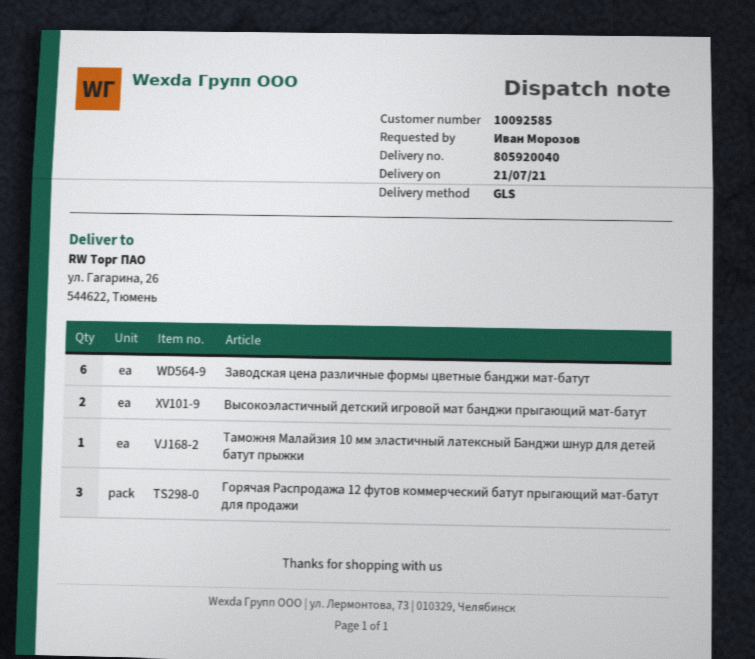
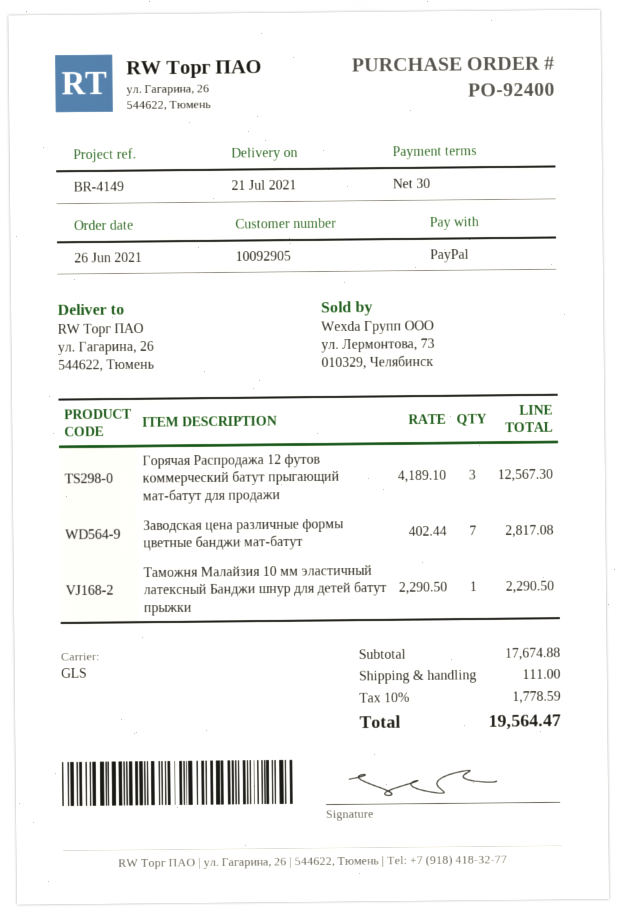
customer number: 10092585 -> 10092905
Заводская цена различные формы цветные банджи мат-батут: 6 -> 7
Высокоэластичный детский игровой мат банджи прыгающий мат-батут: 2 -> none

